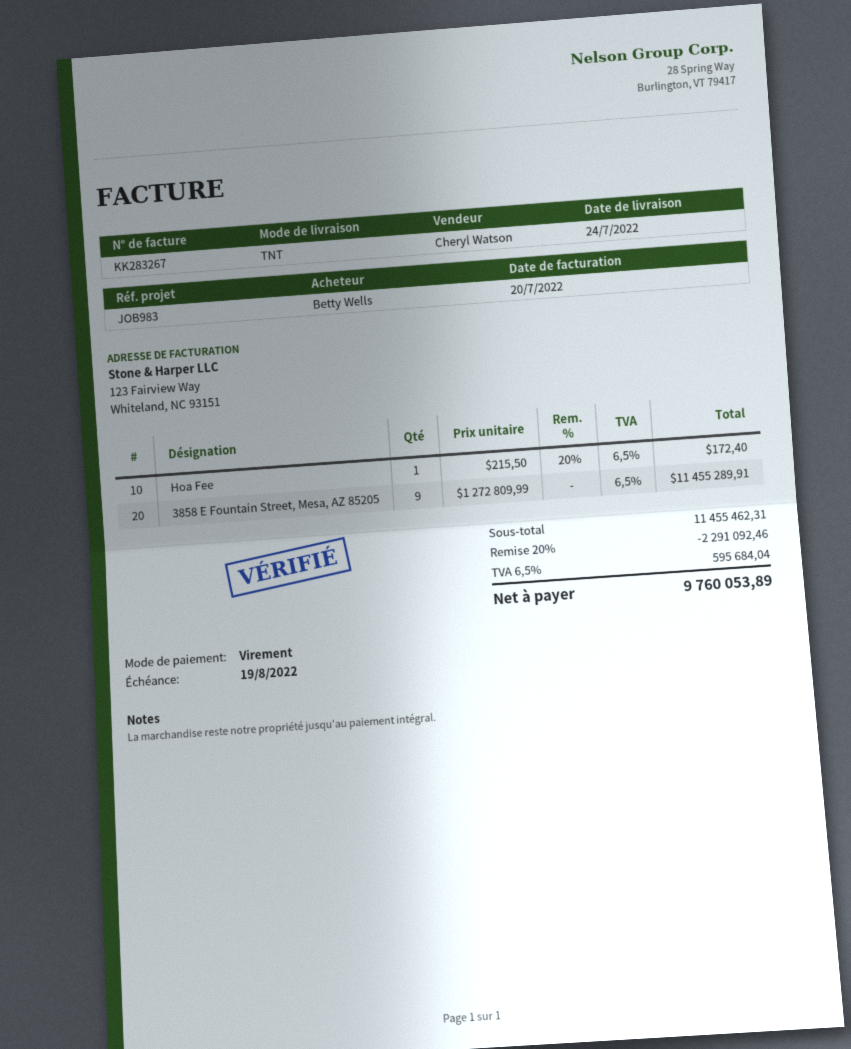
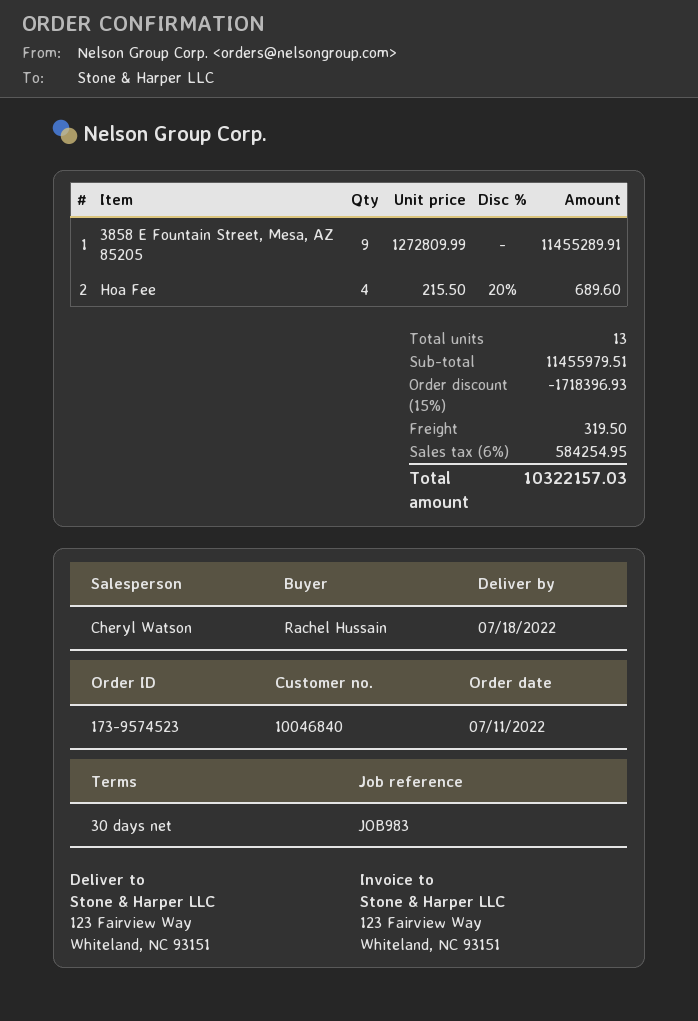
delivery date: 2022-07-24 -> 2022-07-18
ordered by: Betty Wells -> Rachel Hussain
Hoa Fee: 1 x 215.50 - 20% = 172.40 -> 4 x 215.50 - 20% = 689.60
subtotal: 11455462.31 -> 11455979.51
discount: 20% = 2291092.46 -> 15% = 1718396.93
shipping: none -> 319.50
tax: 6.5% = 595684.04 -> 6% = 584254.95
total: 9760053.89 -> 10322157.03

